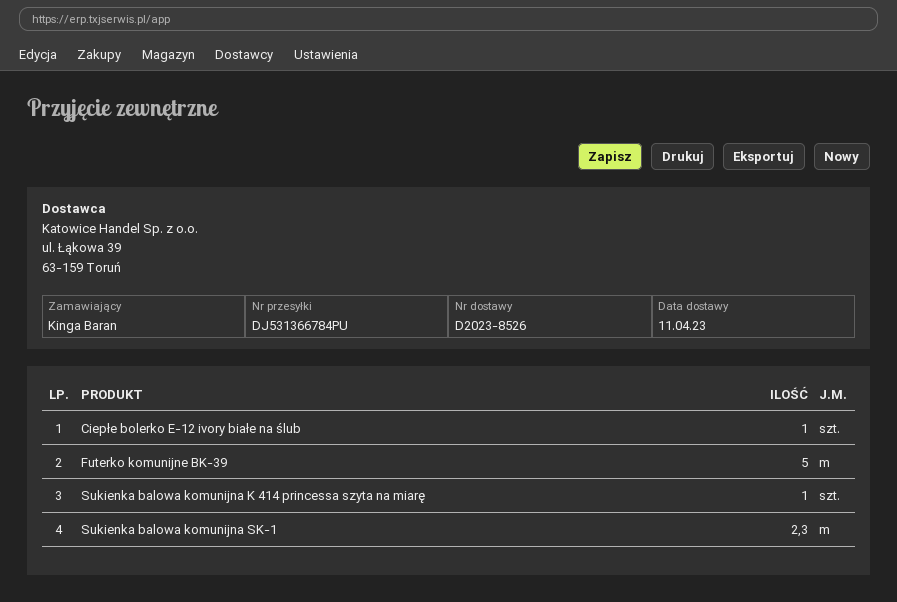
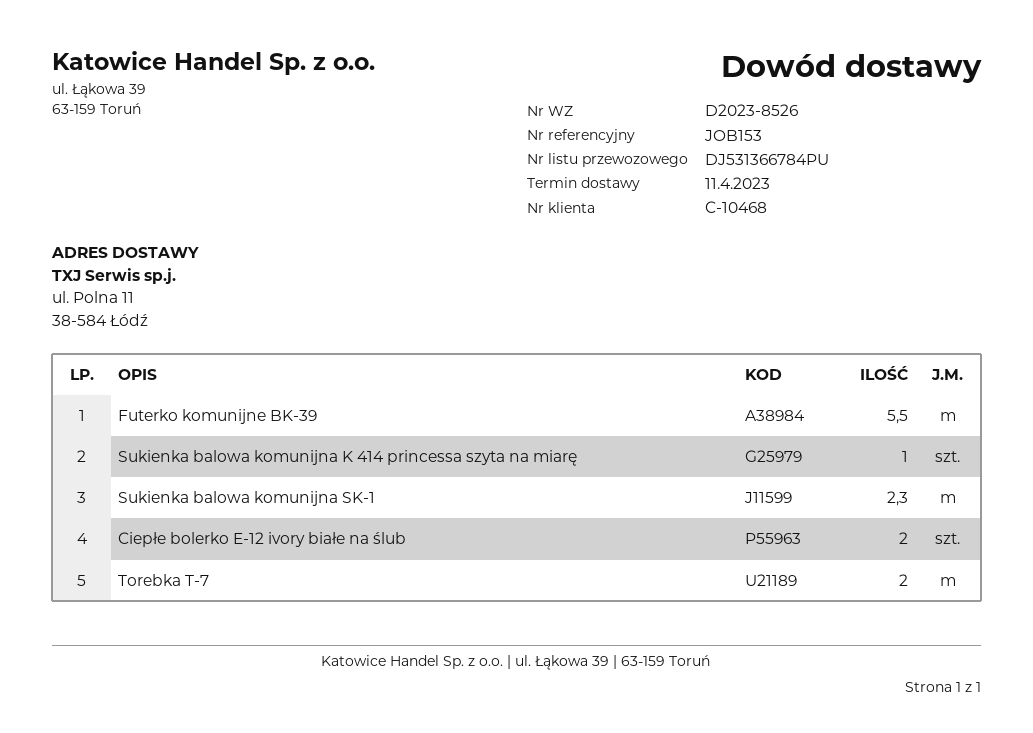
Ciepłe bolerko E-12 ivory białe na ślub: 1 -> 2
Futerko komunijne BK-39: 5 -> 5.5
Torebka T-7: none -> 2

